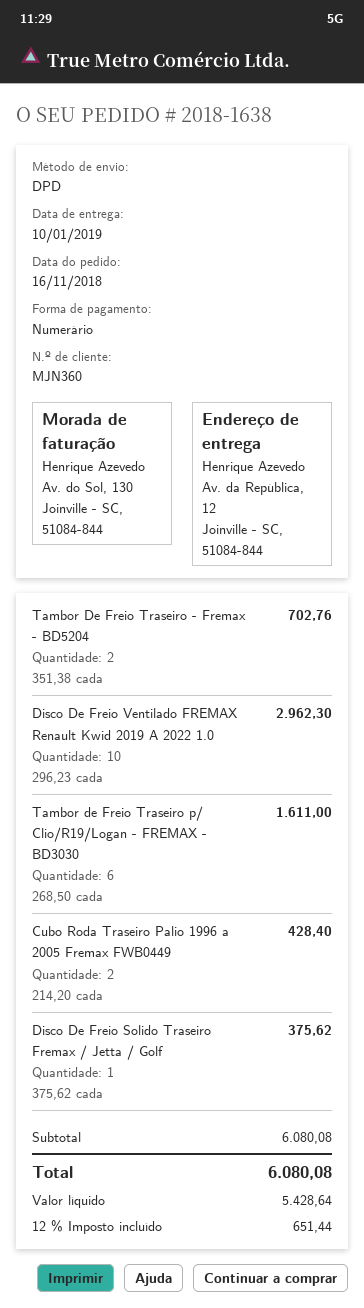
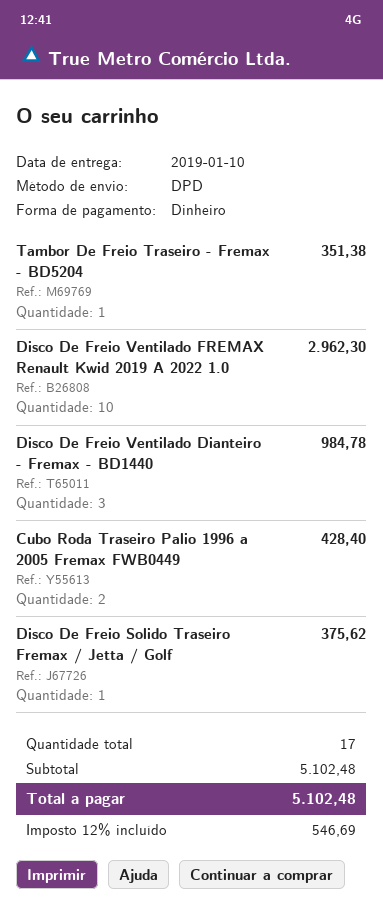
Tambor De Freio Traseiro - Fremax - BD5204: 2 for 702.76 -> 1 for 351.38
Tambor de Freio Traseiro p/ Clio/R19/Logan - FREMAX - BD3030: 6 for 1611.00 -> none
Disco De Freio Ventilado Dianteiro - Fremax - BD1440: none -> 3 for 984.78
subtotal: 6080.08 -> 5102.48
tax: 12% = 651.44 -> 12% = 546.69
total: 6080.08 -> 5102.48

